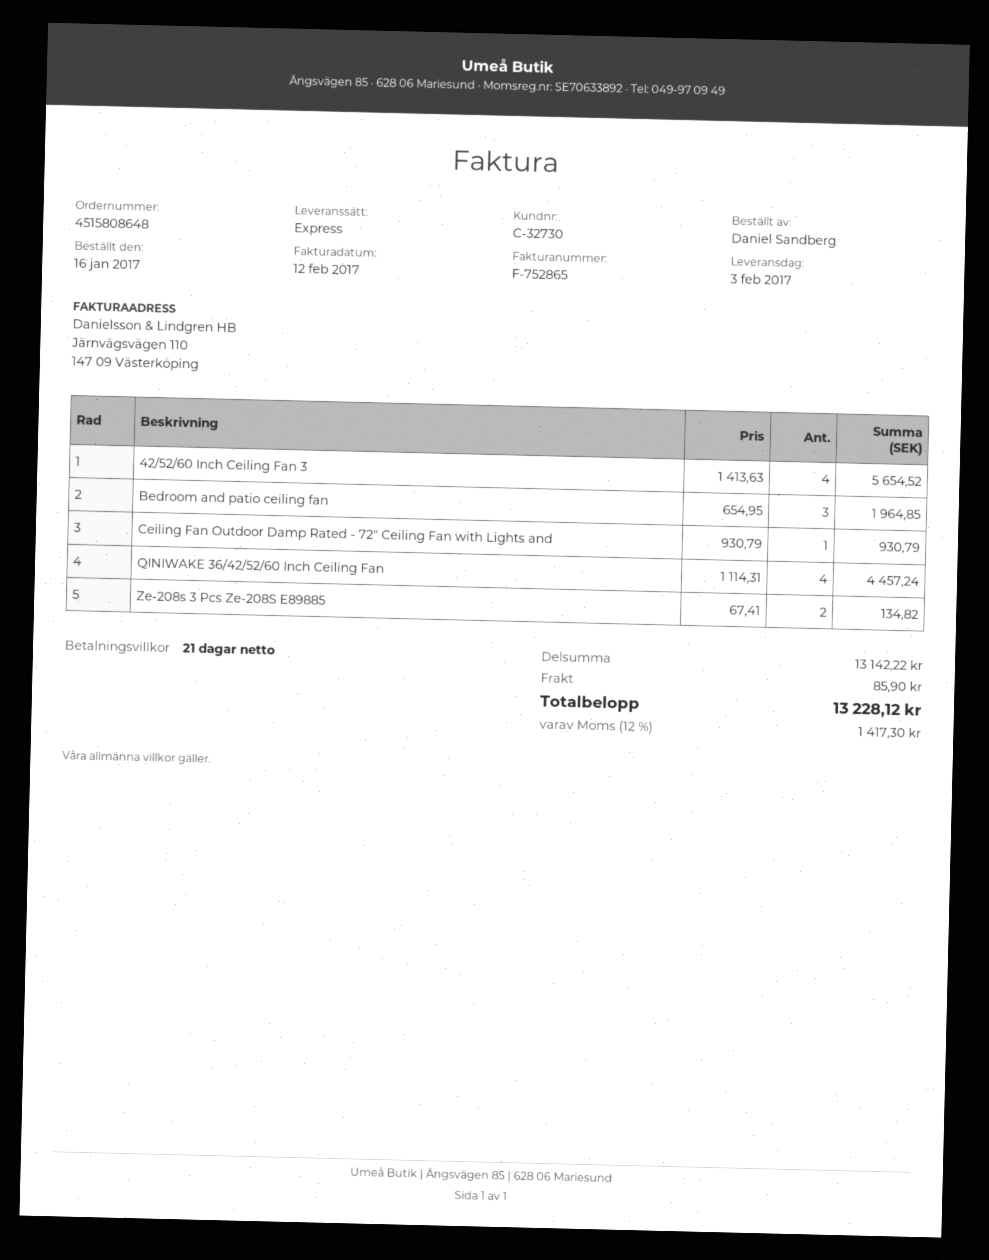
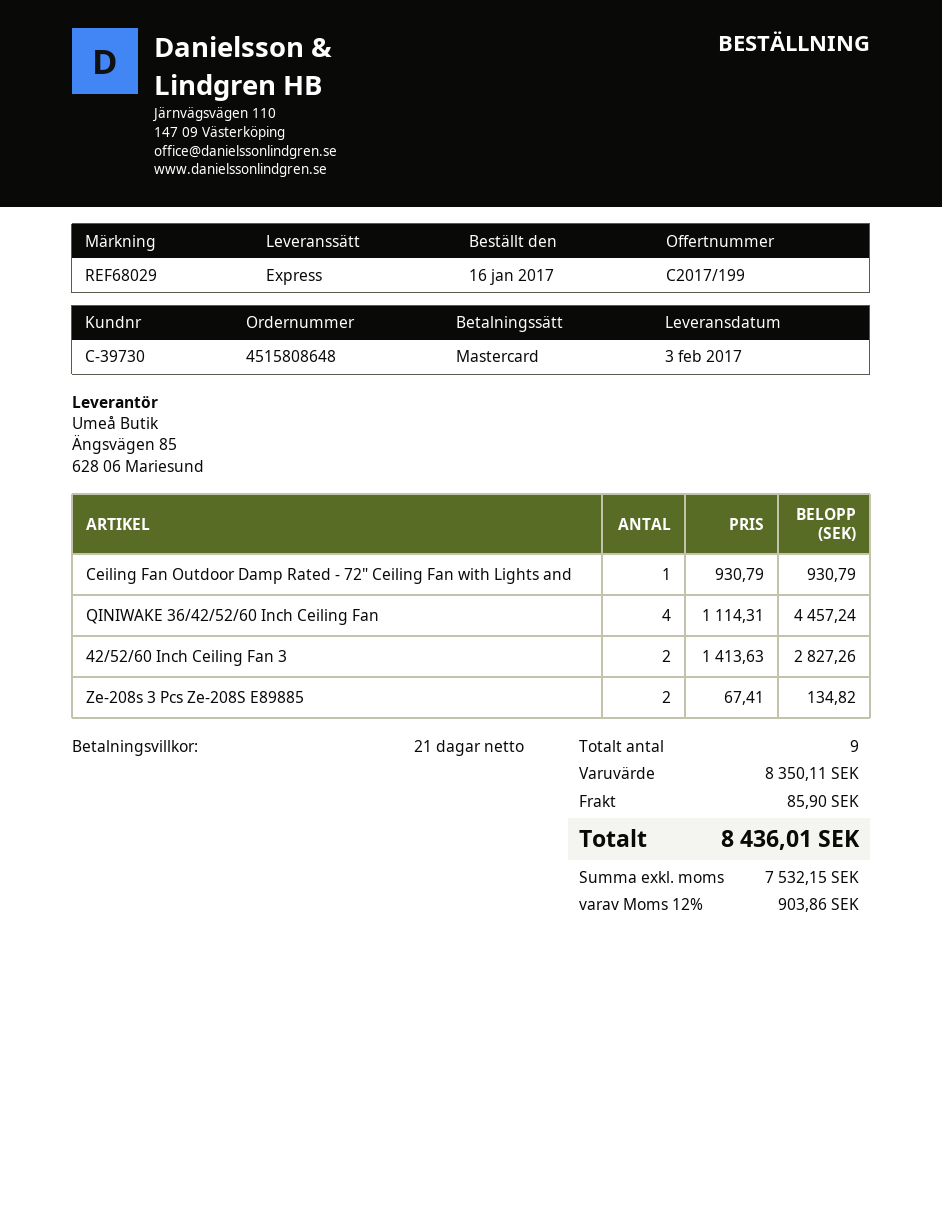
customer number: C-32730 -> C-39730
42/52/60 Inch Ceiling Fan 3: 4 x 1413.63 = 5654.52 -> 2 x 1413.63 = 2827.26
Bedroom and patio ceiling fan: 3 x 654.95 = 1964.85 -> none
subtotal: 13142.22 -> 8350.11
tax: 12% = 1417.30 -> 12% = 903.86
total: 13228.12 -> 8436.01

